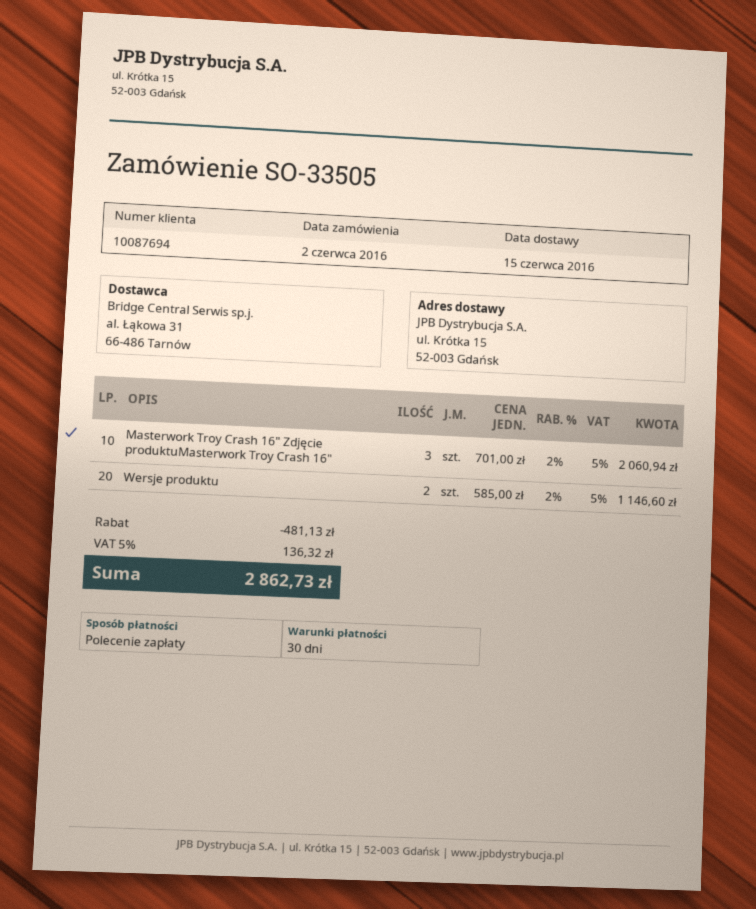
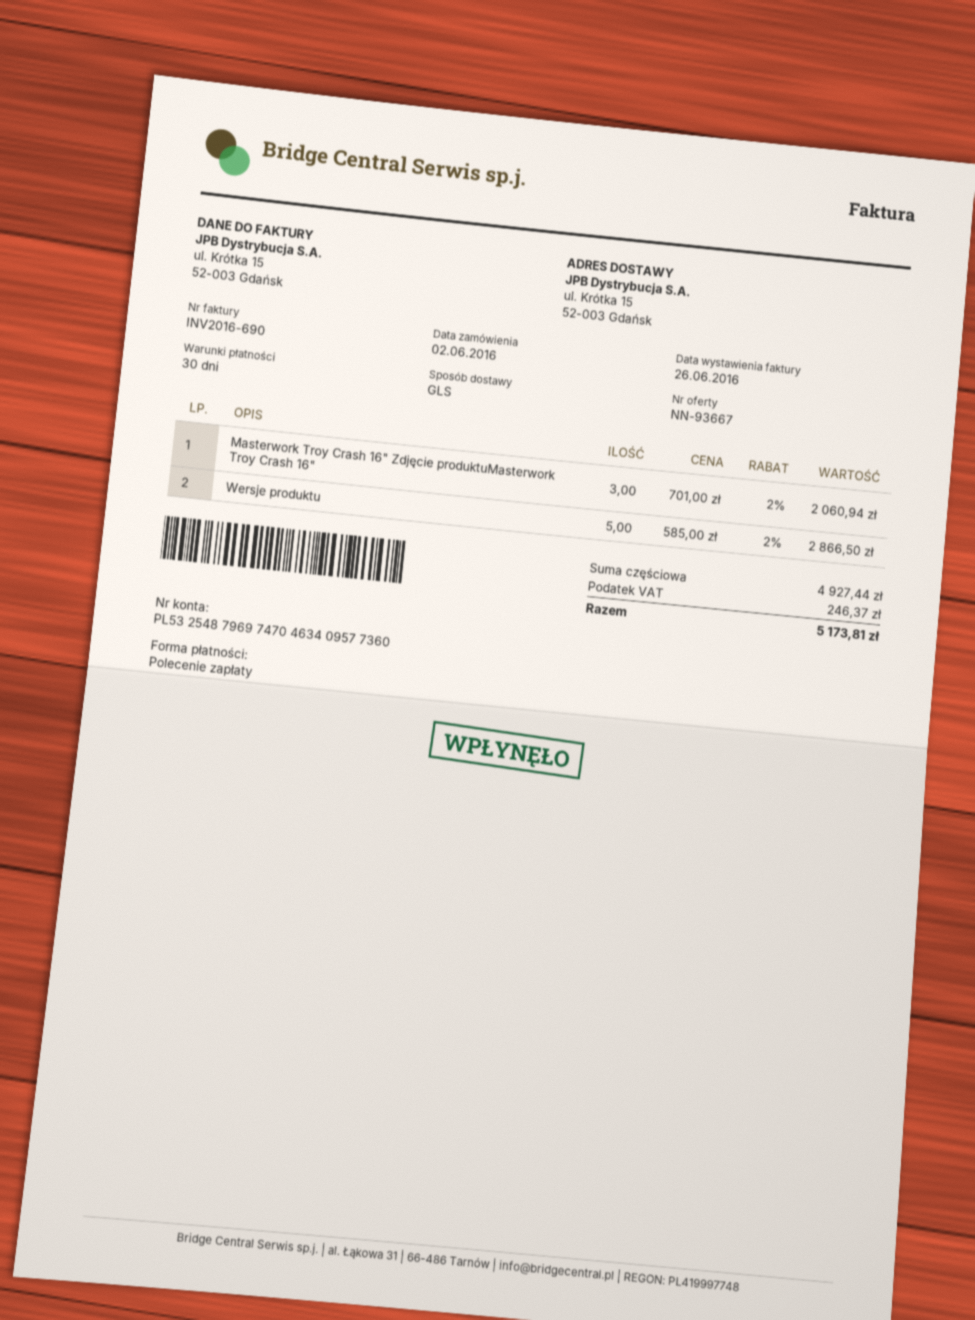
Wersje produktu: 2 x 585.00 - 2% = 1146.60 -> 5 x 585.00 - 2% = 2866.50
discount: 481.13 -> none
tax: 136.32 -> 246.37
total: 2862.73 -> 5173.81

